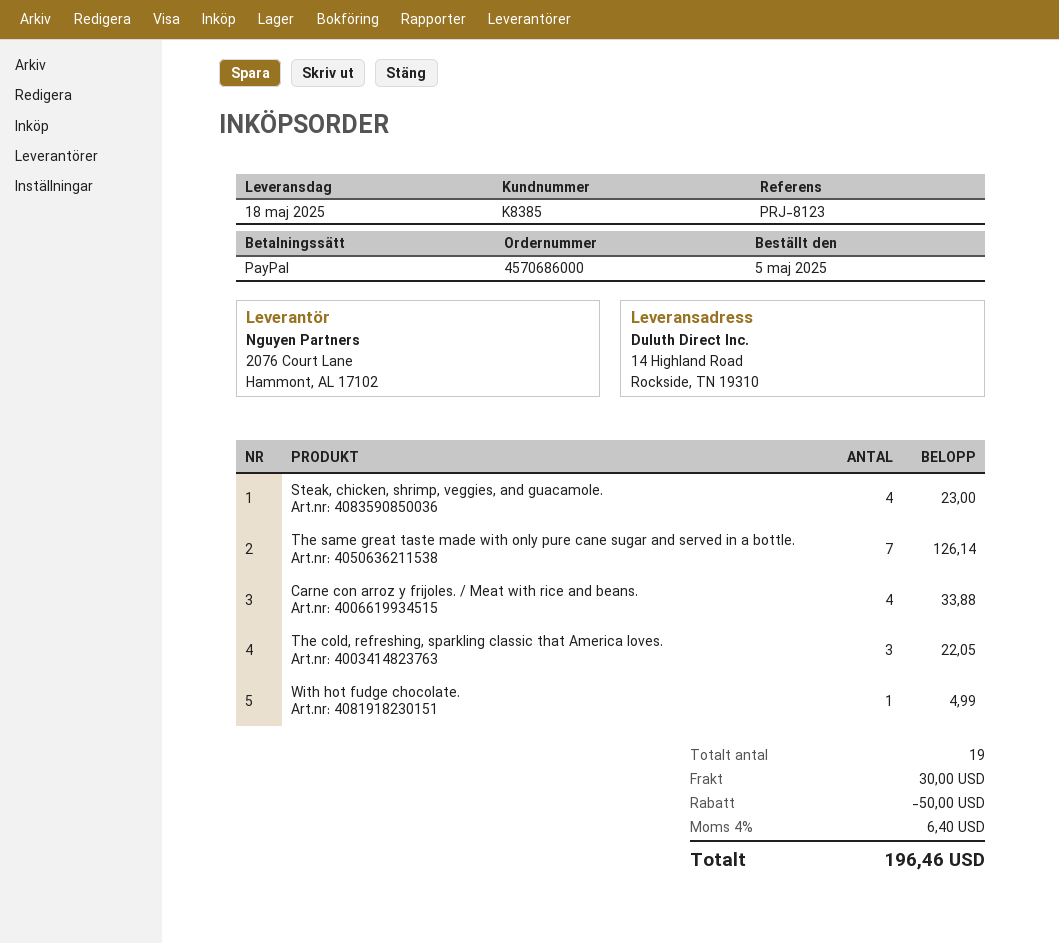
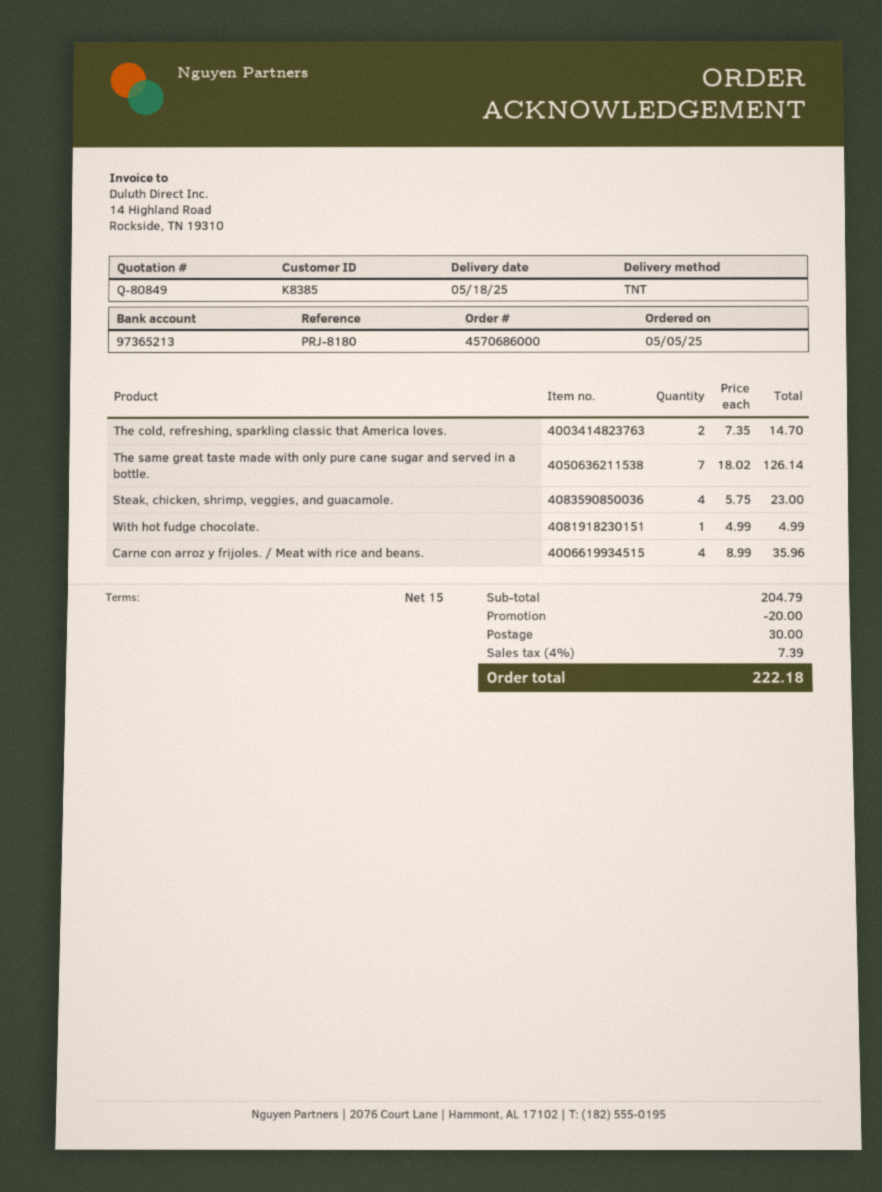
reference: PRJ-8123 -> PRJ-8180
Carne con arroz y frijoles. / Meat with rice and beans.: 4 for 33.88 -> 4 for 35.96
The cold, refreshing, sparkling classic that America loves.: 3 for 22.05 -> 2 for 14.70
discount: 50.00 -> 20.00
tax: 4% = 6.40 -> 4% = 7.39
total: 196.46 -> 222.18

